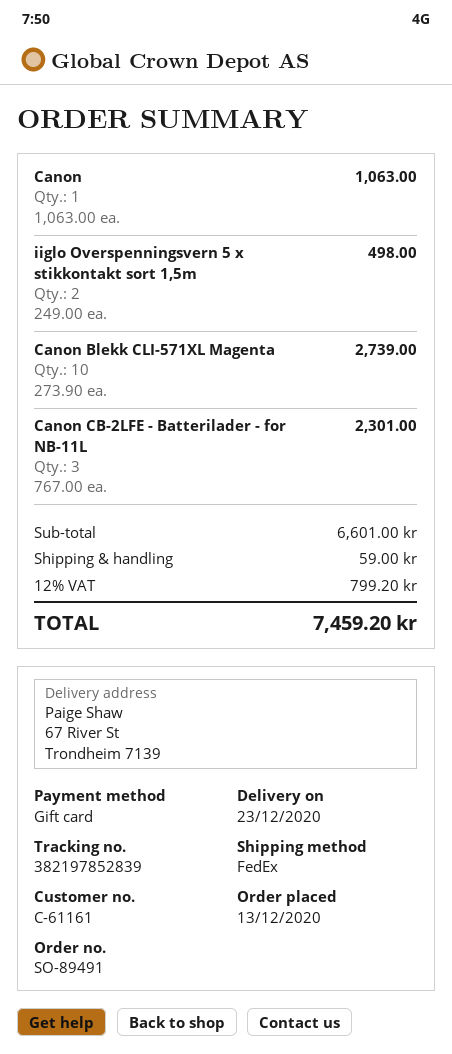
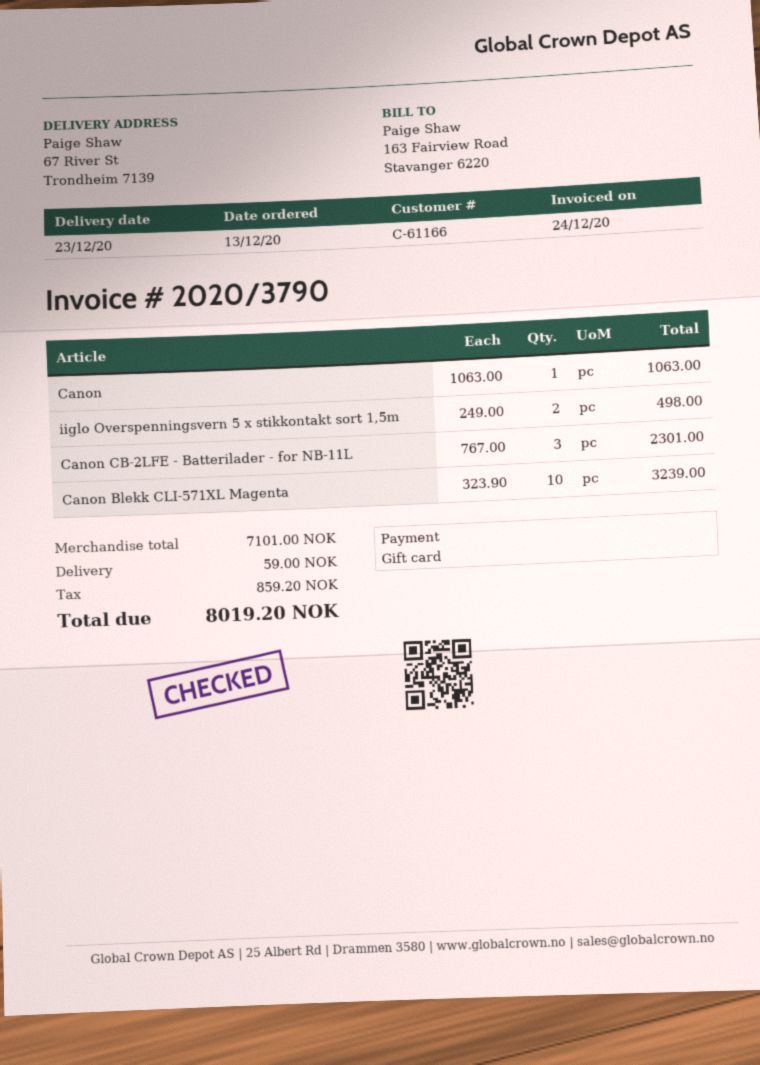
customer number: C-61161 -> C-61166
Canon Blekk CLI-571XL Magenta: 10 x 273.90 = 2739.00 -> 10 x 323.90 = 3239.00
subtotal: 6601.00 -> 7101.00
tax: 799.20 -> 859.20
total: 7459.20 -> 8019.20

